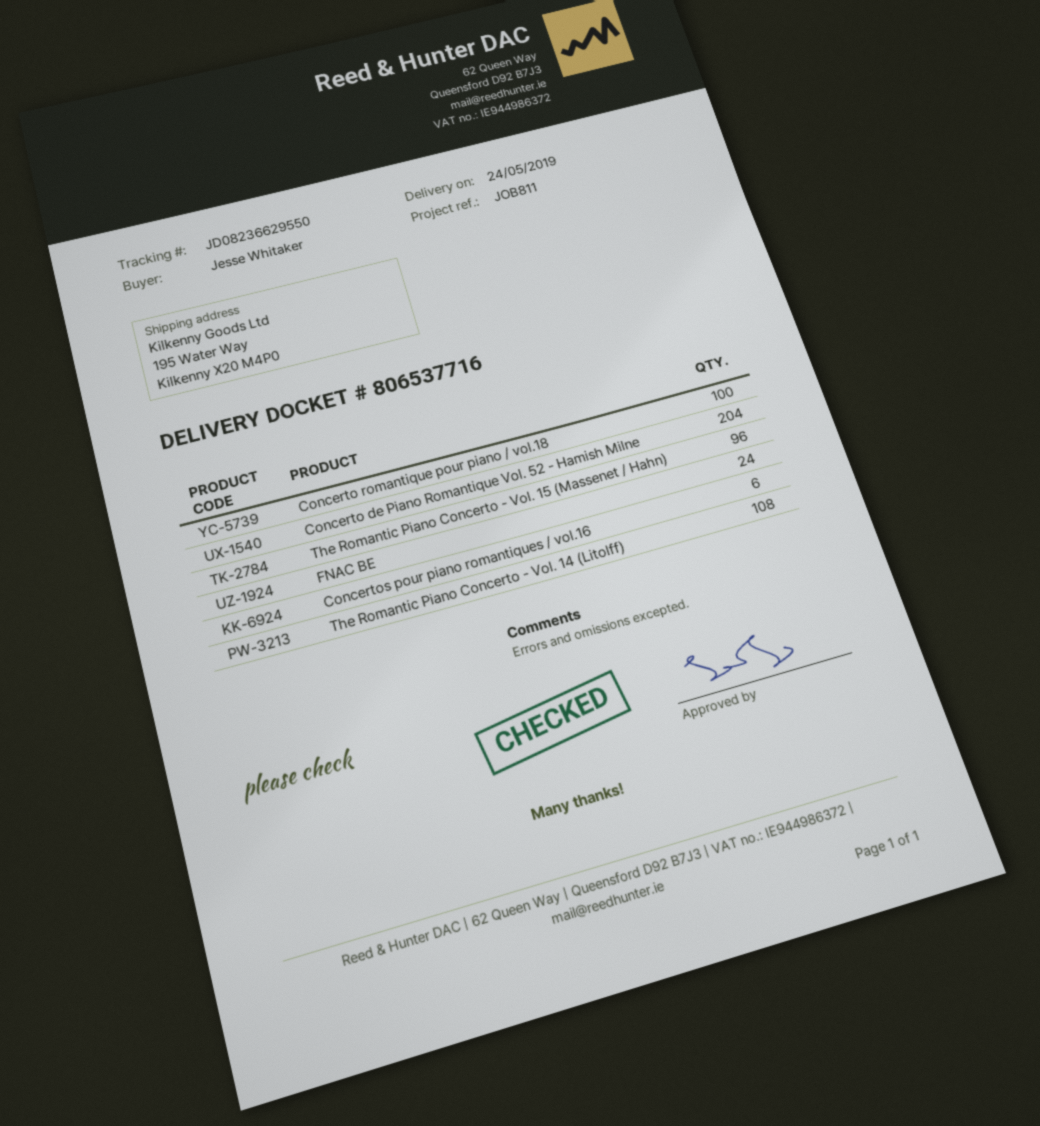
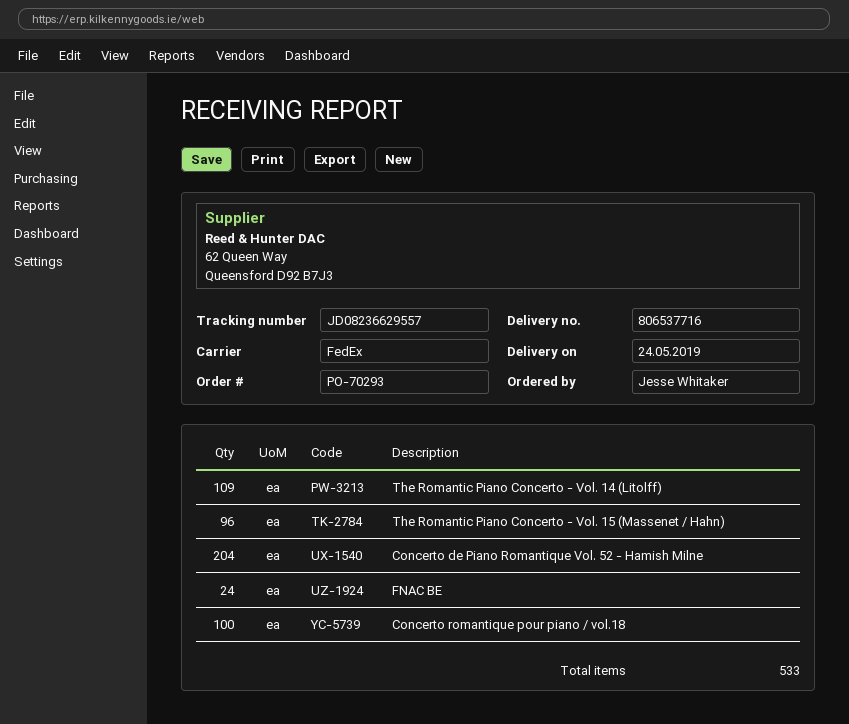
tracking number: JD08236629550 -> JD08236629557
Concertos pour piano romantiques / vol.16: 6 -> none
The Romantic Piano Concerto - Vol. 14 (Litolff): 108 -> 109

